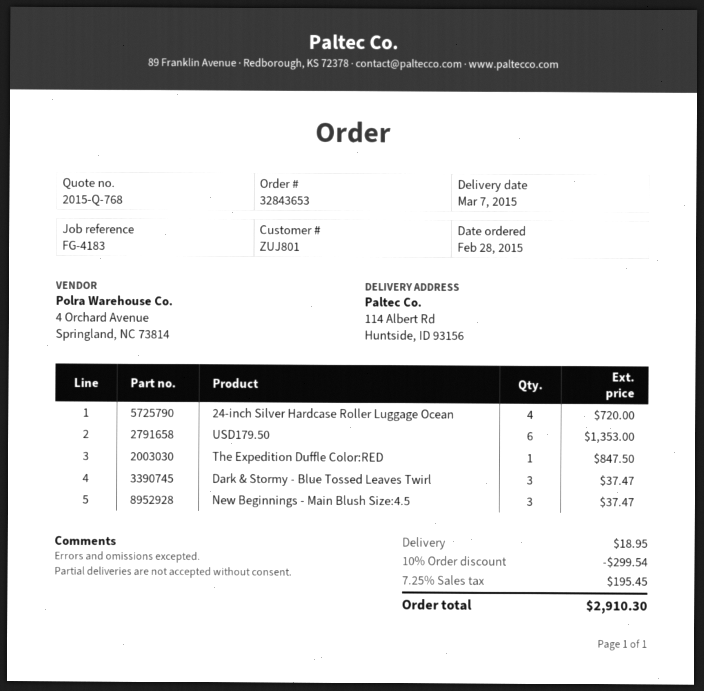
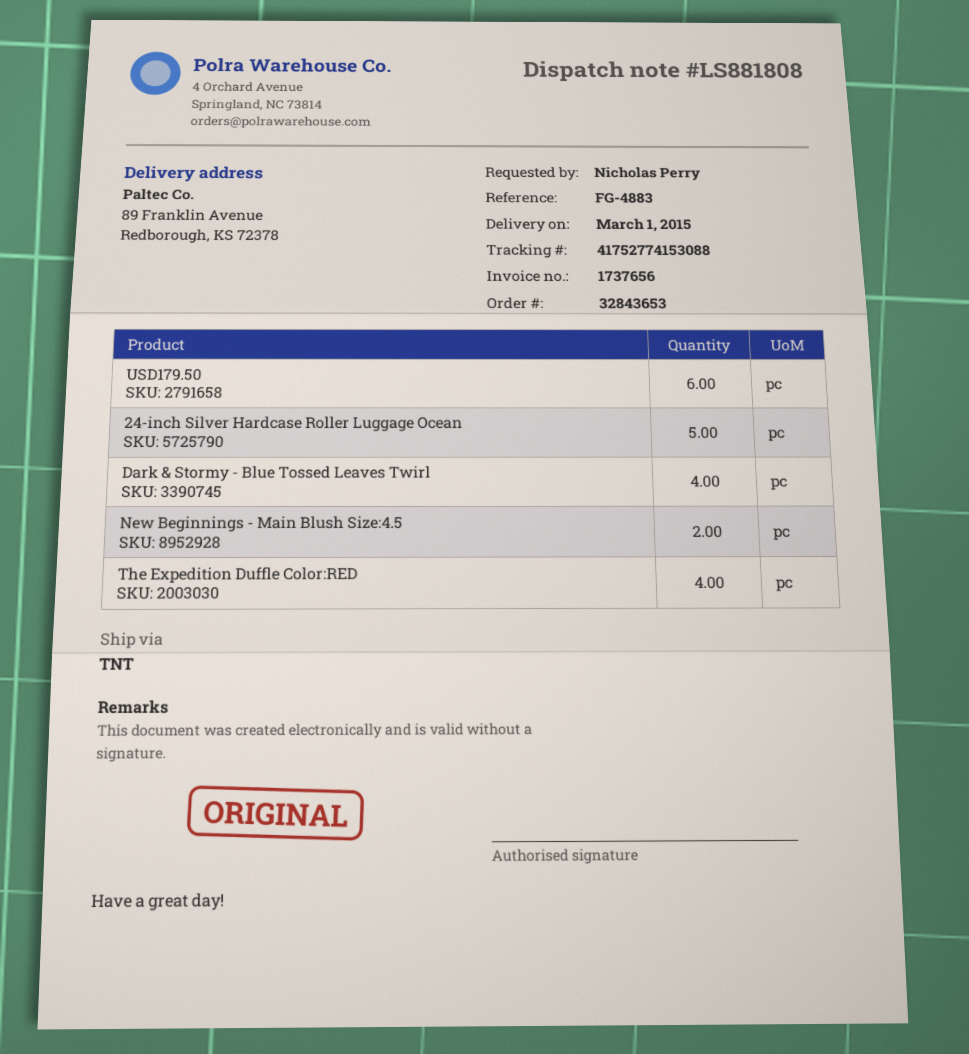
delivery date: 2015-03-07 -> 2015-03-01
reference: FG-4183 -> FG-4883
ship to: 114 Albert Rd, Huntside, ID 93156 -> 89 Franklin Avenue, Redborough, KS 72378
24-inch Silver Hardcase Roller Luggage Ocean: 4 -> 5
The Expedition Duffle Color:RED: 1 -> 4
Dark & Stormy - Blue Tossed Leaves Twirl: 3 -> 4
New Beginnings - Main Blush Size:4.5: 3 -> 2

